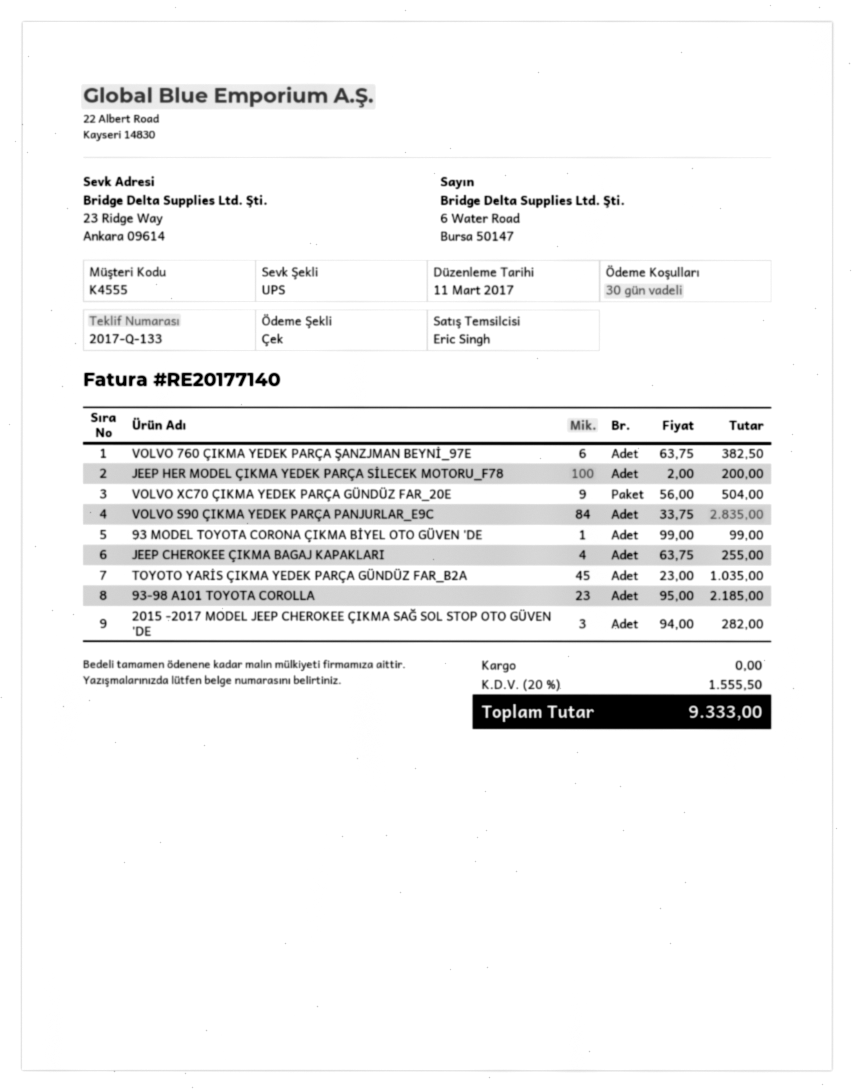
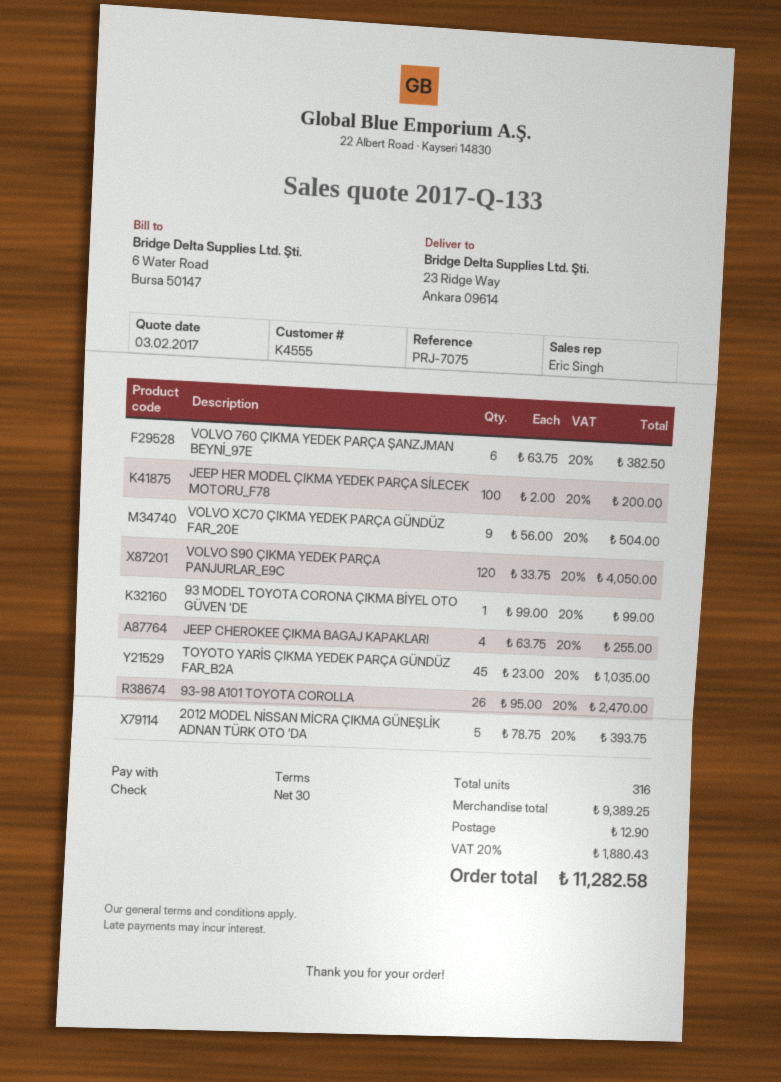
VOLVO S90 ÇIKMA YEDEK PARÇA PANJURLAR_E9C: 84 x 33.75 = 2835.00 -> 120 x 33.75 = 4050.00
93-98 A101 TOYOTA COROLLA: 23 x 95.00 = 2185.00 -> 26 x 95.00 = 2470.00
2015 -2017 MODEL JEEP CHEROKEE ÇIKMA SAĞ SOL STOP OTO GÜVEN 'DE: 3 x 94.00 = 282.00 -> none
2012 MODEL NİSSAN MİCRA ÇIKMA GÜNEŞLİK ADNAN TÜRK OTO 'DA: none -> 5 x 78.75 = 393.75
shipping: 0.00 -> 12.90
tax: 20% = 1555.50 -> 20% = 1880.43
total: 9333.00 -> 11282.58

